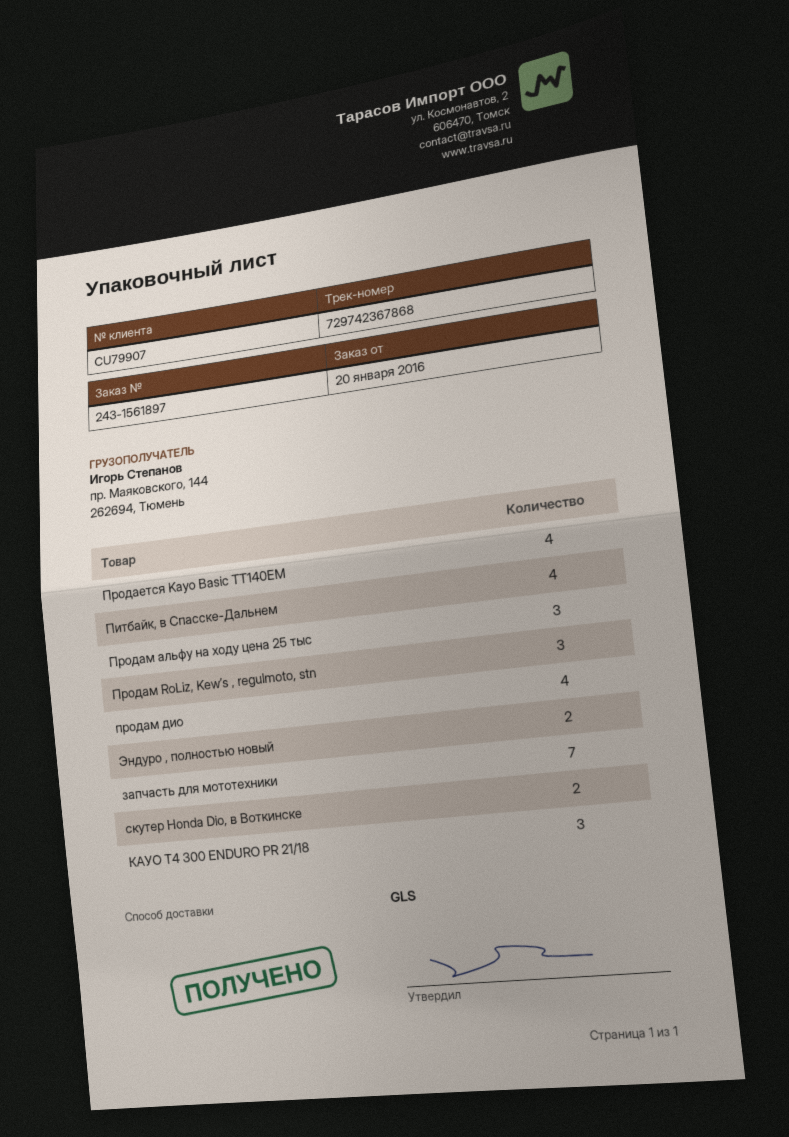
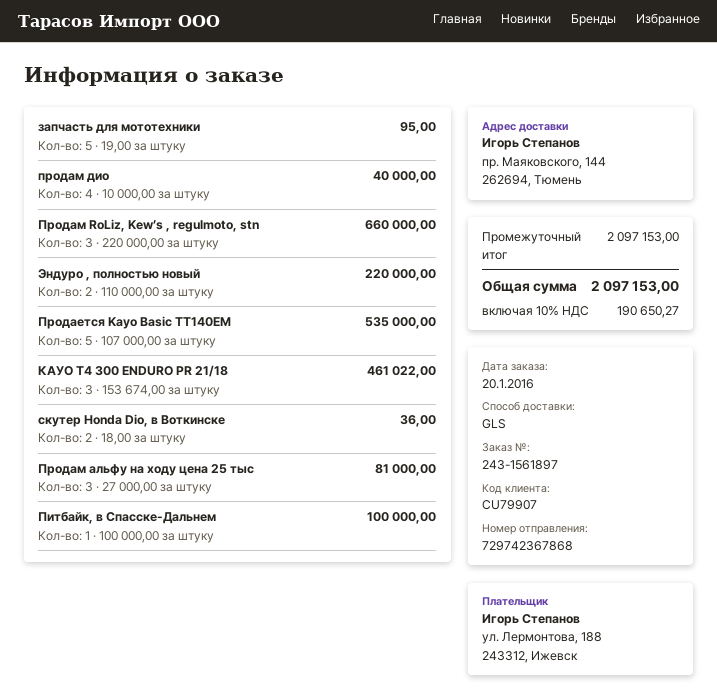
Продается Kayo Basic TT140EM: 4 -> 5
Питбайк, в Спасске-Дальнем: 4 -> 1
запчасть для мототехники: 7 -> 5

